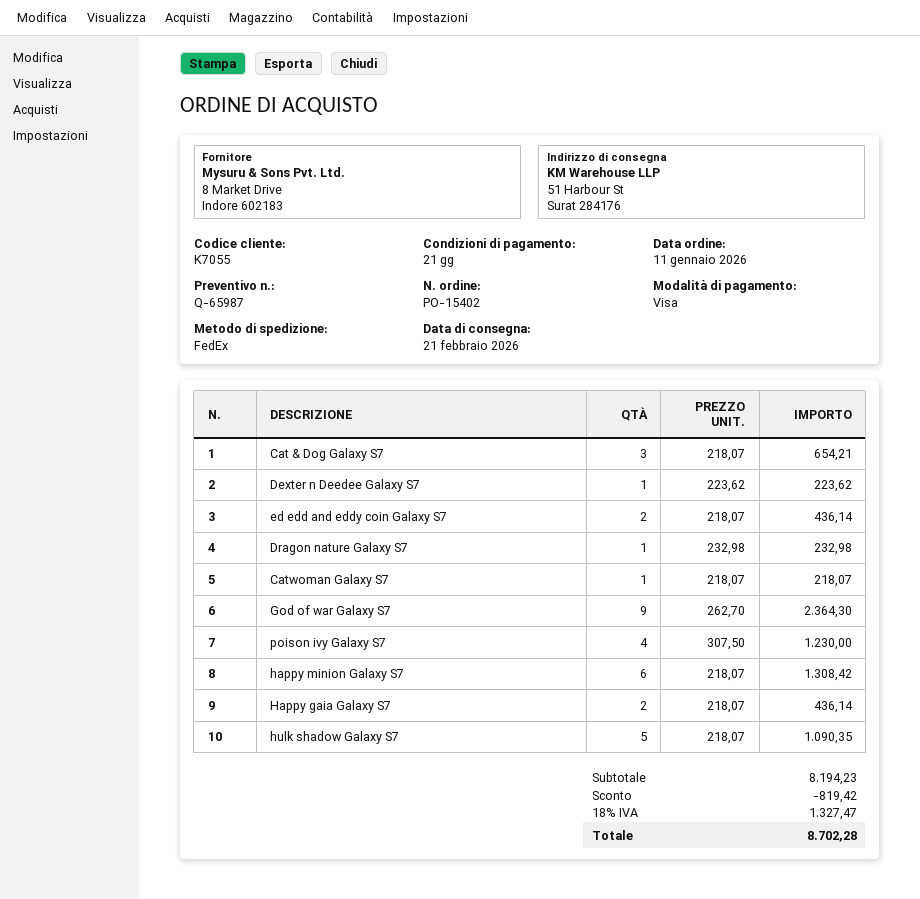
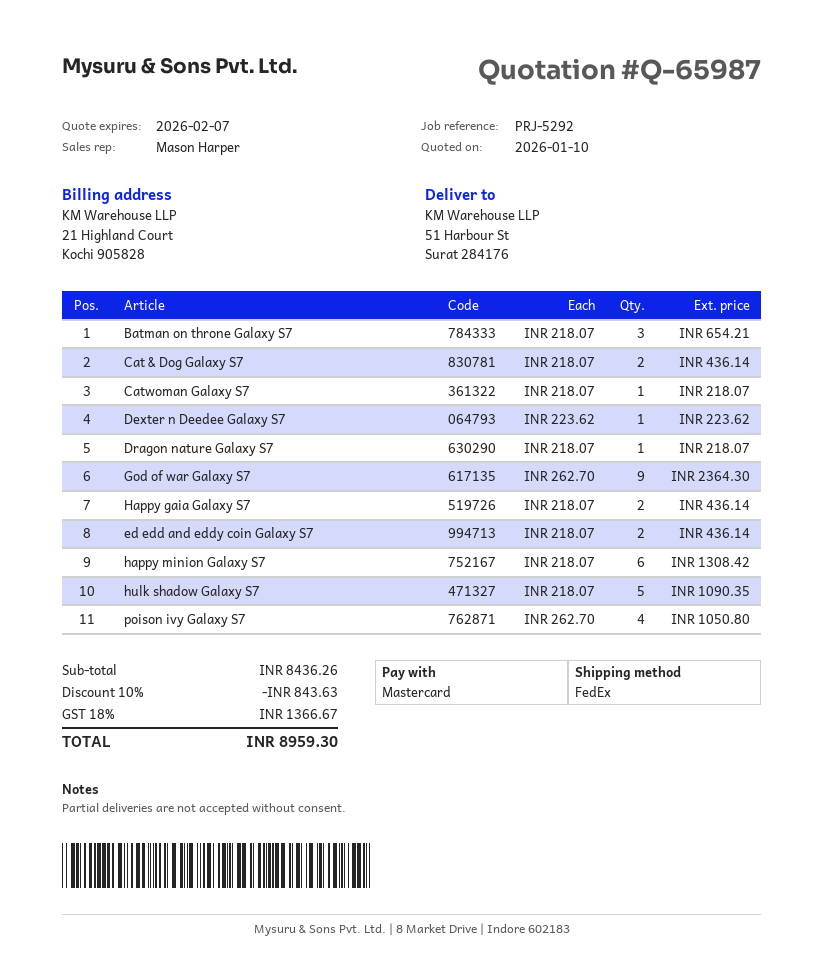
payment method: Visa -> Mastercard
Cat & Dog Galaxy S7: 3 x 218.07 = 654.21 -> 2 x 218.07 = 436.14
Dragon nature Galaxy S7: 1 x 232.98 = 232.98 -> 1 x 218.07 = 218.07
poison ivy Galaxy S7: 4 x 307.50 = 1230.00 -> 4 x 262.70 = 1050.80
Batman on throne Galaxy S7: none -> 3 x 218.07 = 654.21
subtotal: 8194.23 -> 8436.26
discount: 819.42 -> 843.63
tax: 18% = 1327.47 -> 18% = 1366.67
total: 8702.28 -> 8959.30

